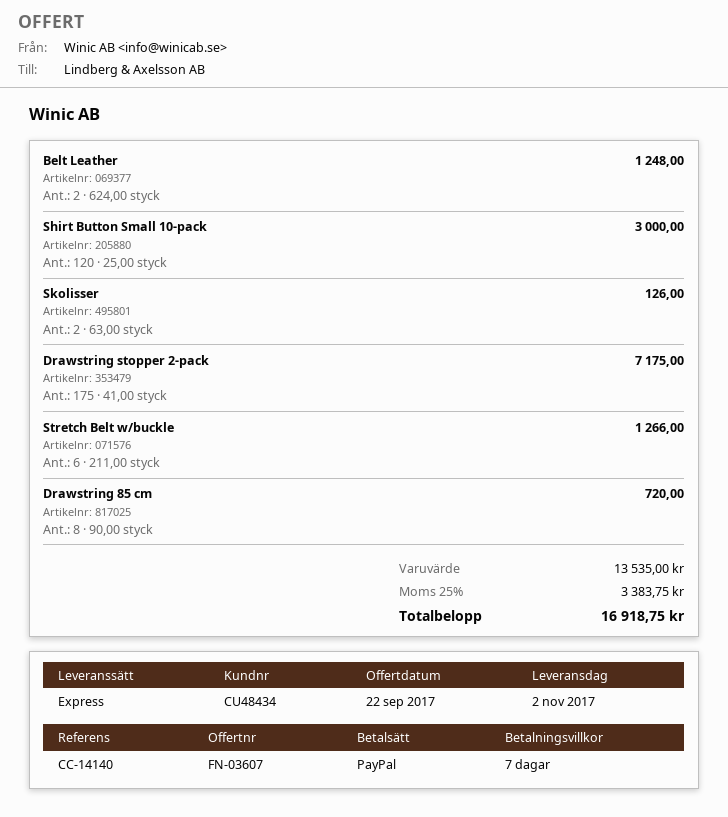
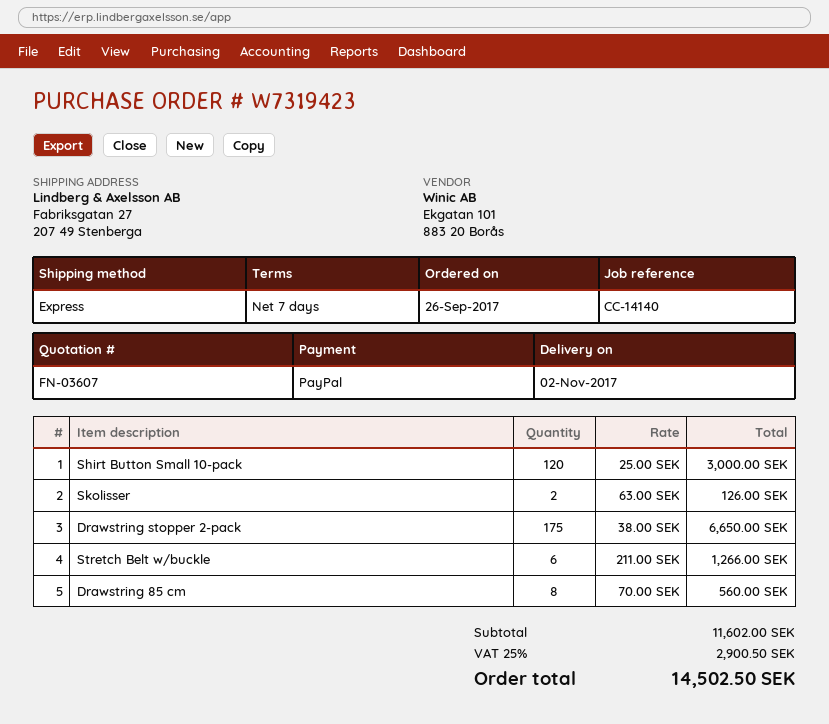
Belt Leather: 2 x 624.00 = 1248.00 -> none
Drawstring stopper 2-pack: 175 x 41.00 = 7175.00 -> 175 x 38.00 = 6650.00
Drawstring 85 cm: 8 x 90.00 = 720.00 -> 8 x 70.00 = 560.00
subtotal: 13535.00 -> 11602.00
tax: 25% = 3383.75 -> 25% = 2900.50
total: 16918.75 -> 14502.50

